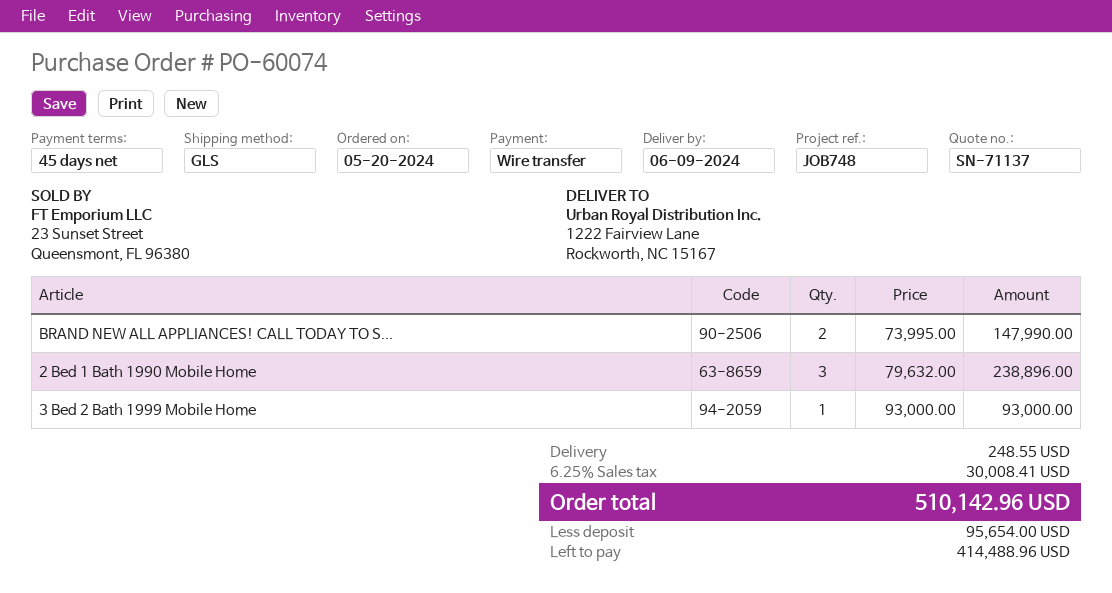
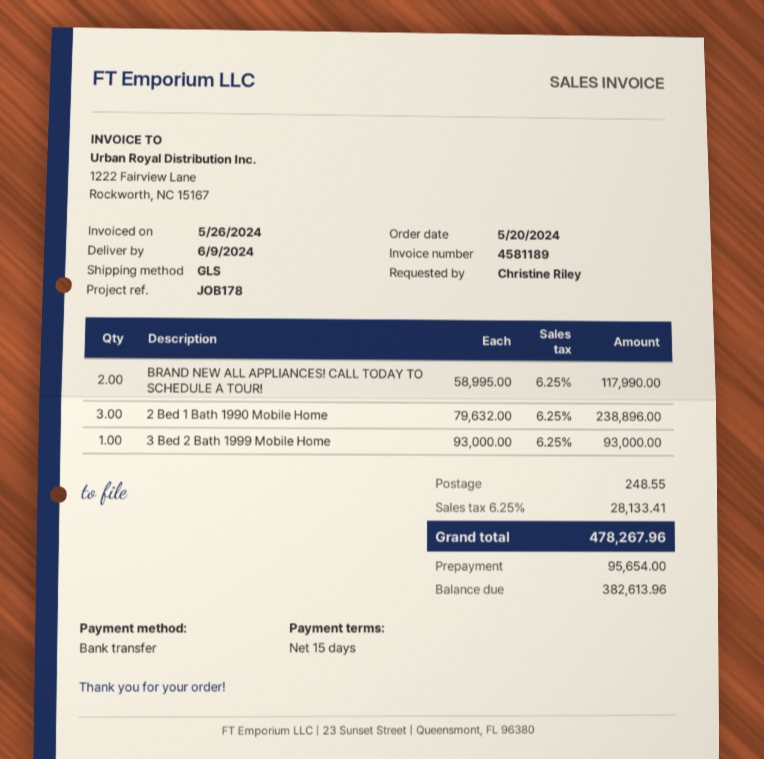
payment terms: 45 days -> 15 days
reference: JOB748 -> JOB178
BRAND NEW ALL APPLIANCES! CALL TODAY TO S...: 2 x 73995.00 = 147990.00 -> 2 x 58995.00 = 117990.00
tax: 6.25% = 30008.41 -> 6.25% = 28133.41
total: 510142.96 -> 478267.96
balance: 414488.96 -> 382613.96

